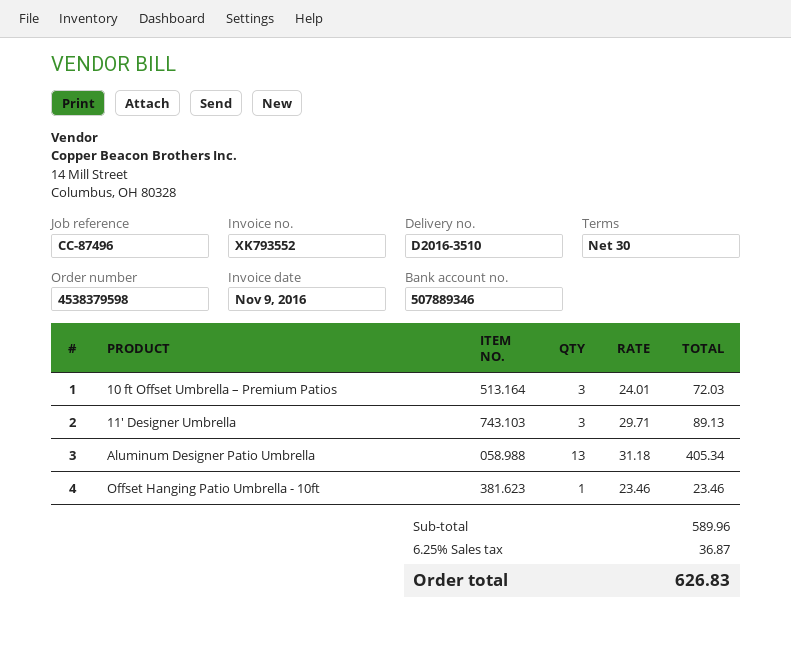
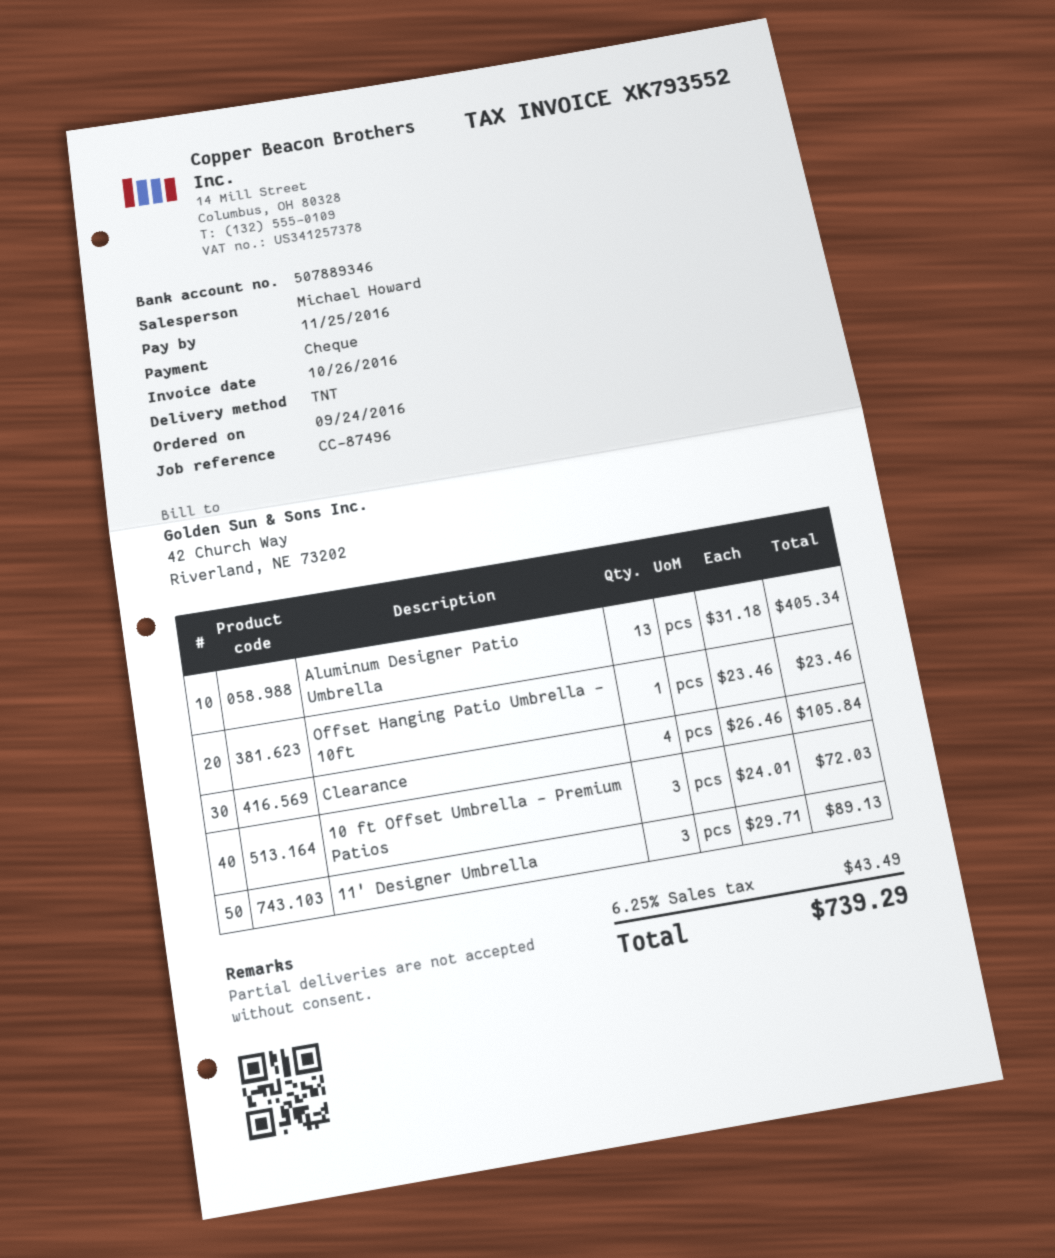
invoice date: 2016-11-09 -> 2016-10-26
Clearance: none -> 4 x 26.46 = 105.84
tax: 6.25% = 36.87 -> 6.25% = 43.49
total: 626.83 -> 739.29

